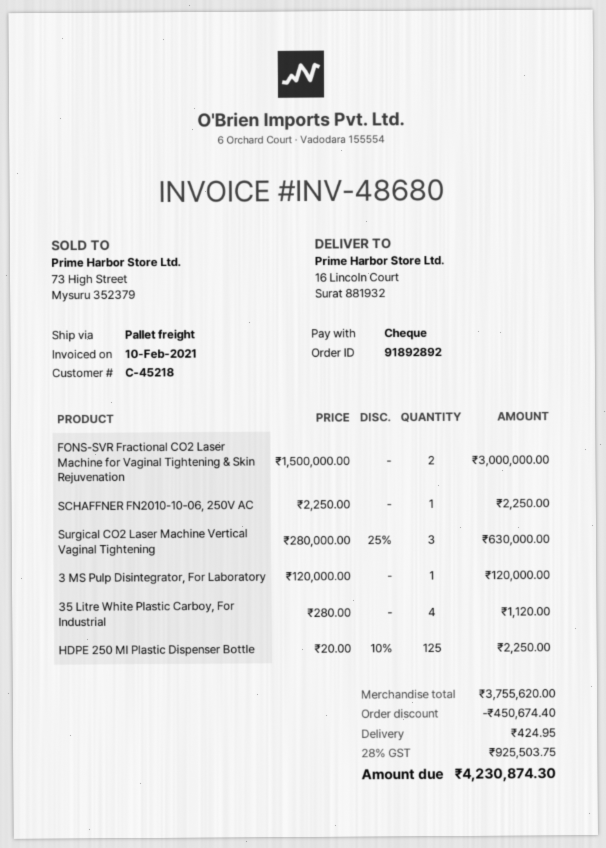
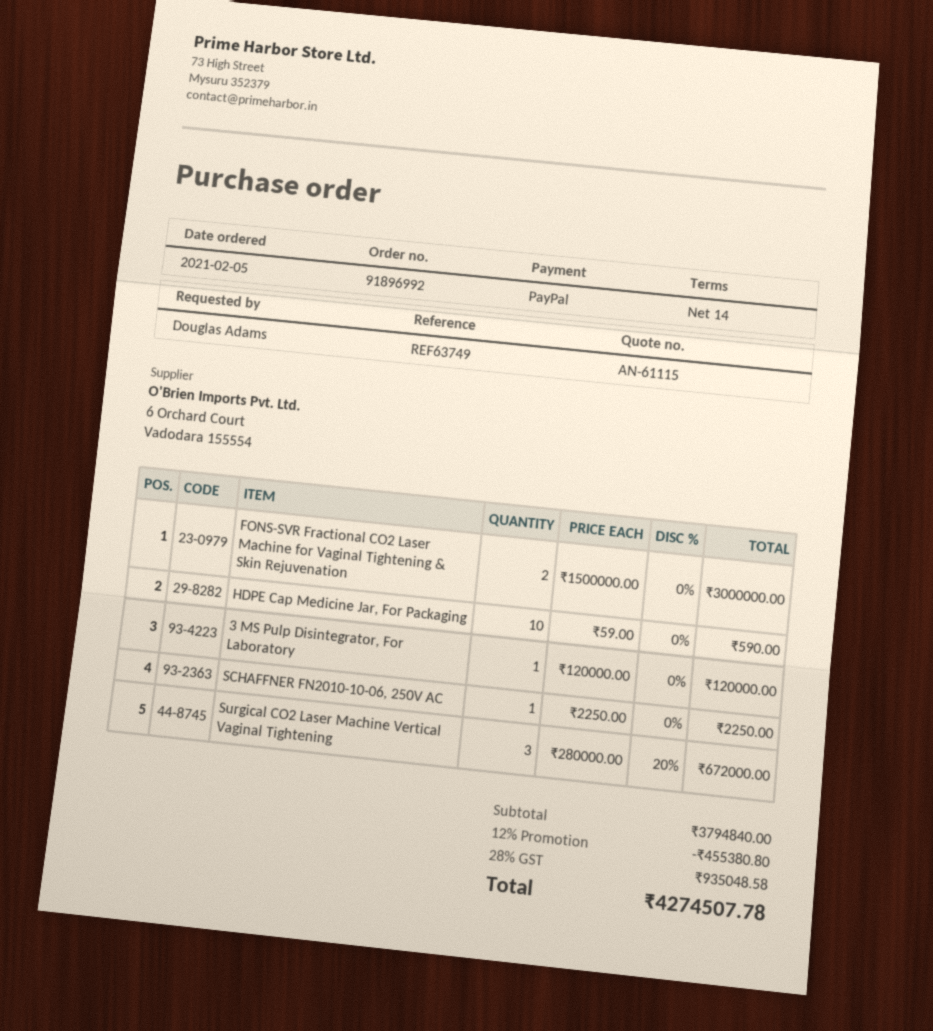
order number: 91892892 -> 91896992
payment method: cheque -> PayPal
Surgical CO2 Laser Machine Vertical Vaginal Tightening: 3 x 280000.00 - 25% = 630000.00 -> 3 x 280000.00 - 20% = 672000.00
35 Litre White Plastic Carboy, For Industrial: 4 x 280.00 = 1120.00 -> none
HDPE 250 Ml Plastic Dispenser Bottle: 125 x 20.00 - 10% = 2250.00 -> none
HDPE Cap Medicine Jar, For Packaging: none -> 10 x 59.00 = 590.00
subtotal: 3755620.00 -> 3794840.00
discount: 450674.40 -> 455380.80
shipping: 424.95 -> none
tax: 28% = 925503.75 -> 28% = 935048.58
total: 4230874.30 -> 4274507.78

